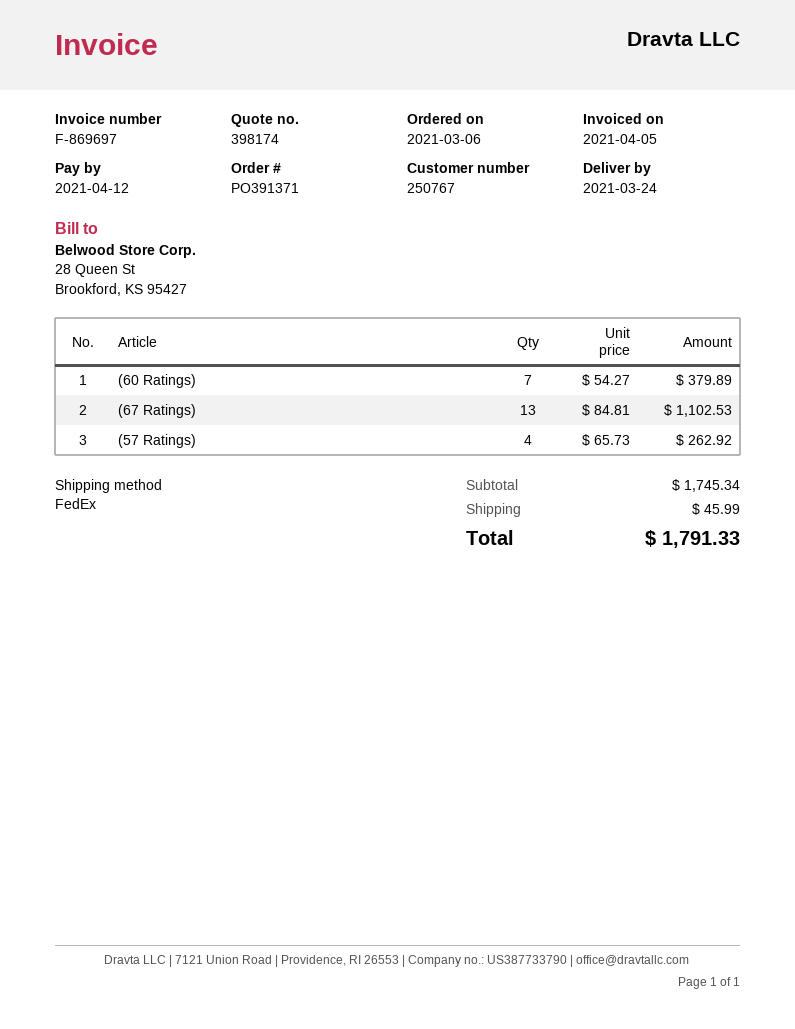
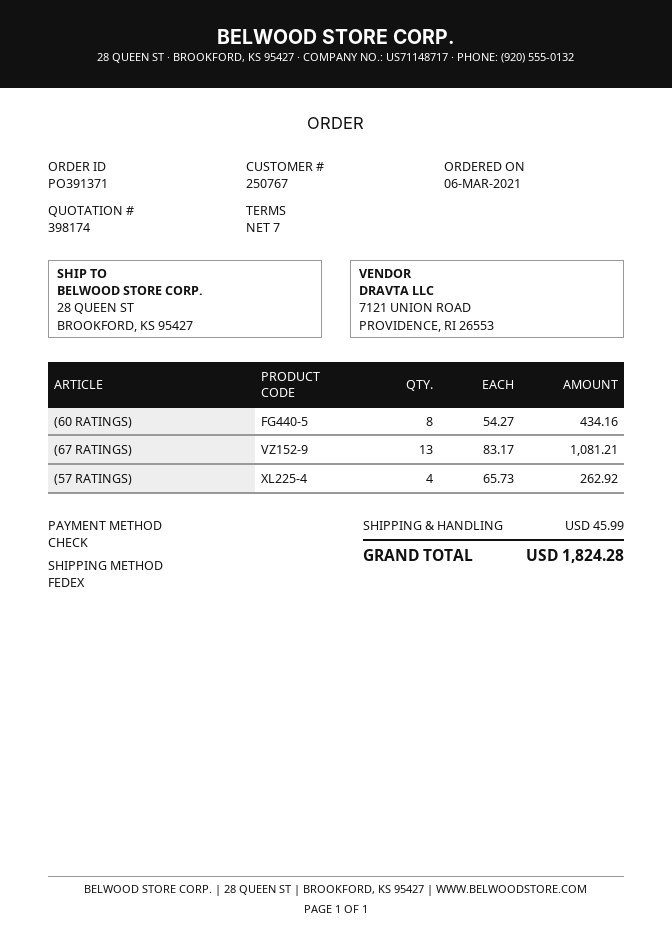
(60 Ratings): 7 x 54.27 = 379.89 -> 8 x 54.27 = 434.16
(67 Ratings): 13 x 84.81 = 1102.53 -> 13 x 83.17 = 1081.21
total: 1791.33 -> 1824.28

